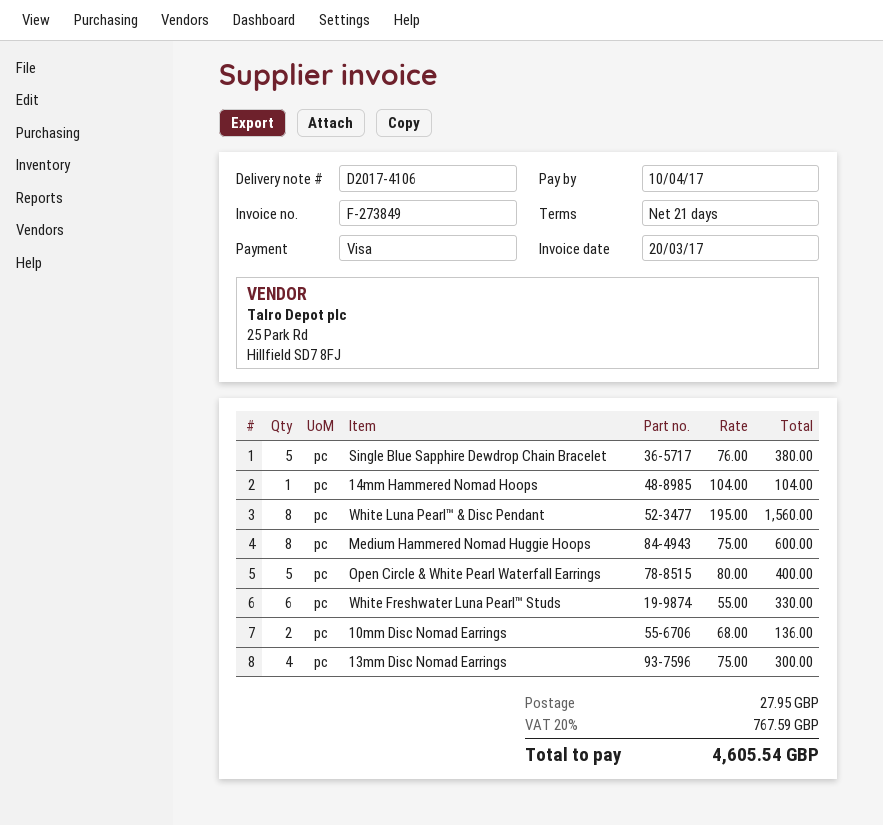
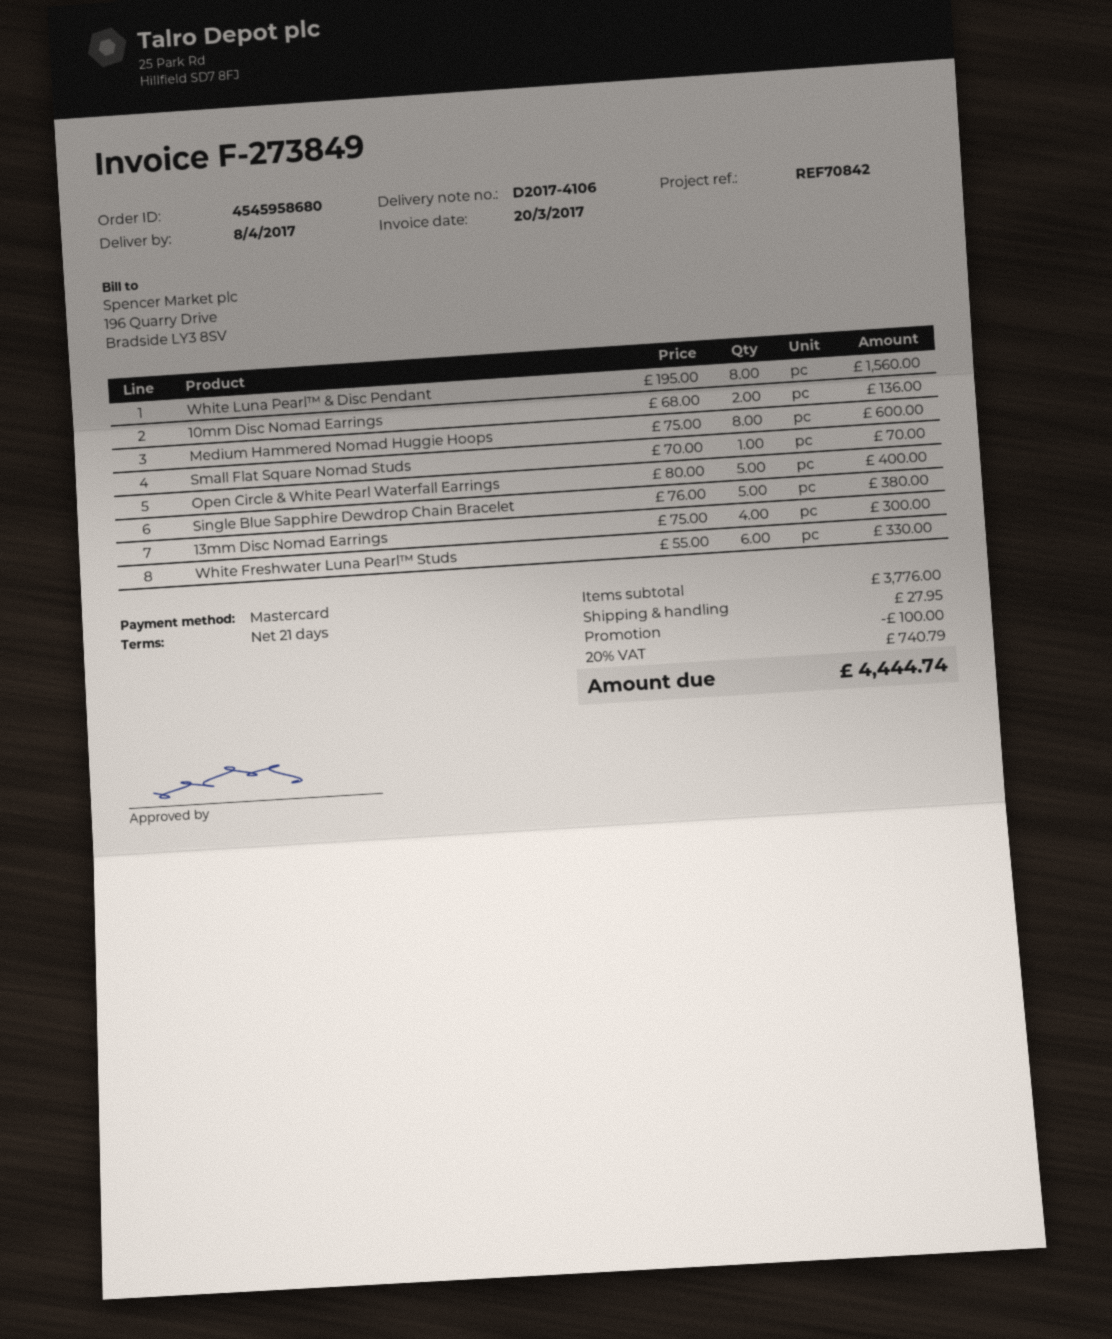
payment method: Visa -> Mastercard
14mm Hammered Nomad Hoops: 1 x 104.00 = 104.00 -> none
Small Flat Square Nomad Studs: none -> 1 x 70.00 = 70.00
discount: none -> 100.00
tax: 20% = 767.59 -> 20% = 740.79
total: 4605.54 -> 4444.74

